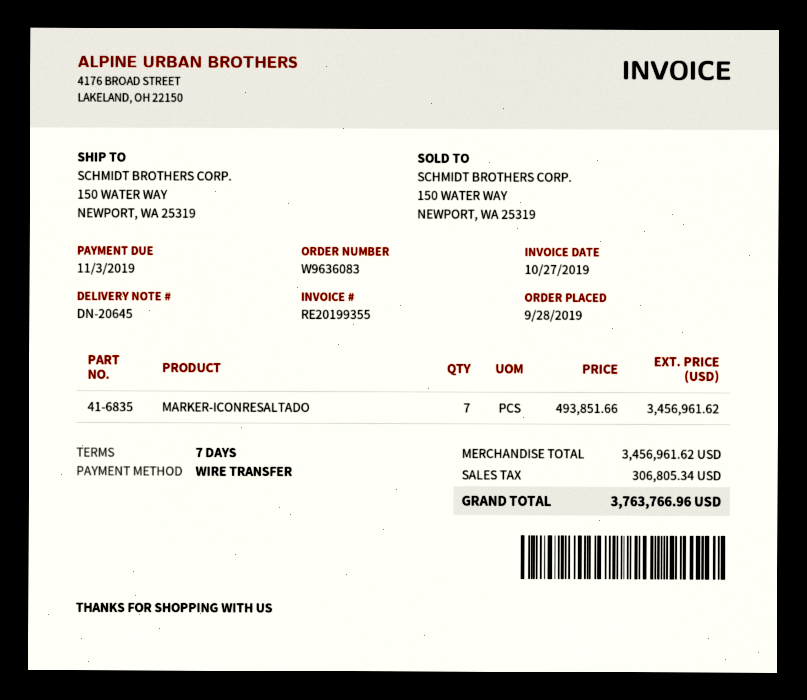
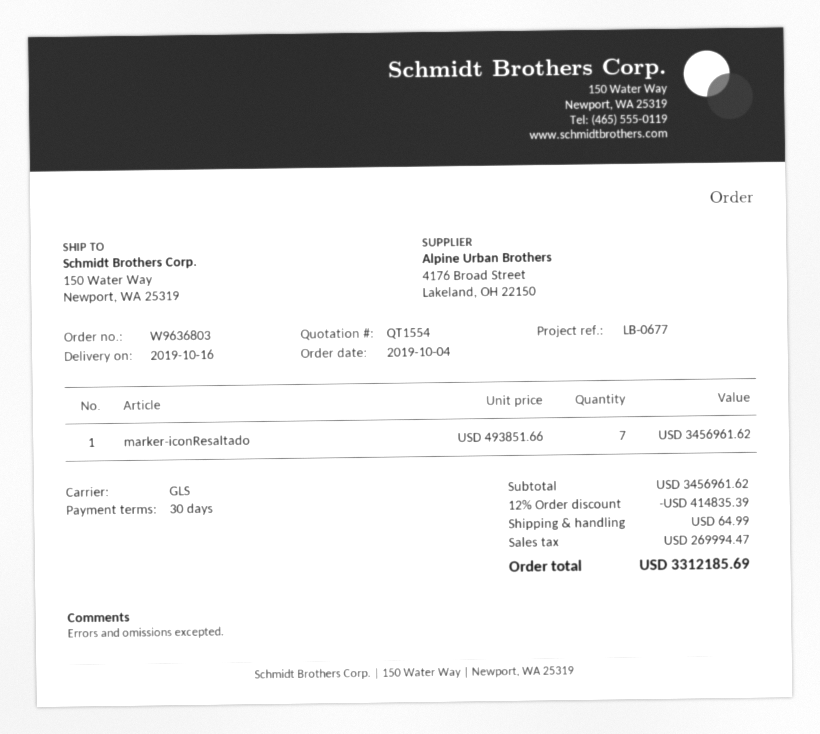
order number: W9636083 -> W9636803
order date: 2019-09-28 -> 2019-10-04
payment terms: 7 days -> 30 days
discount: none -> 12% = 414835.39
shipping: none -> 64.99
tax: 306805.34 -> 269994.47
total: 3763766.96 -> 3312185.69

